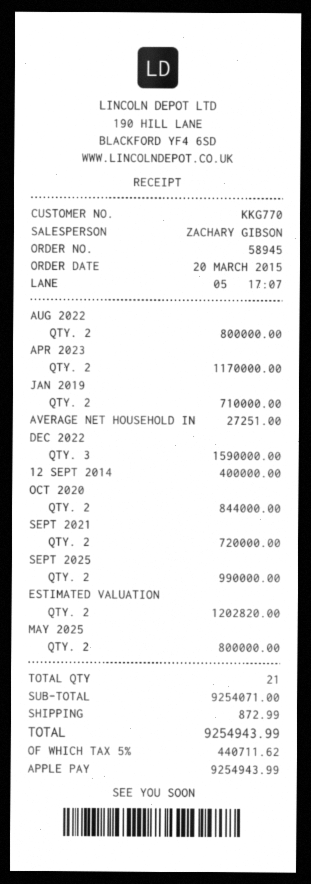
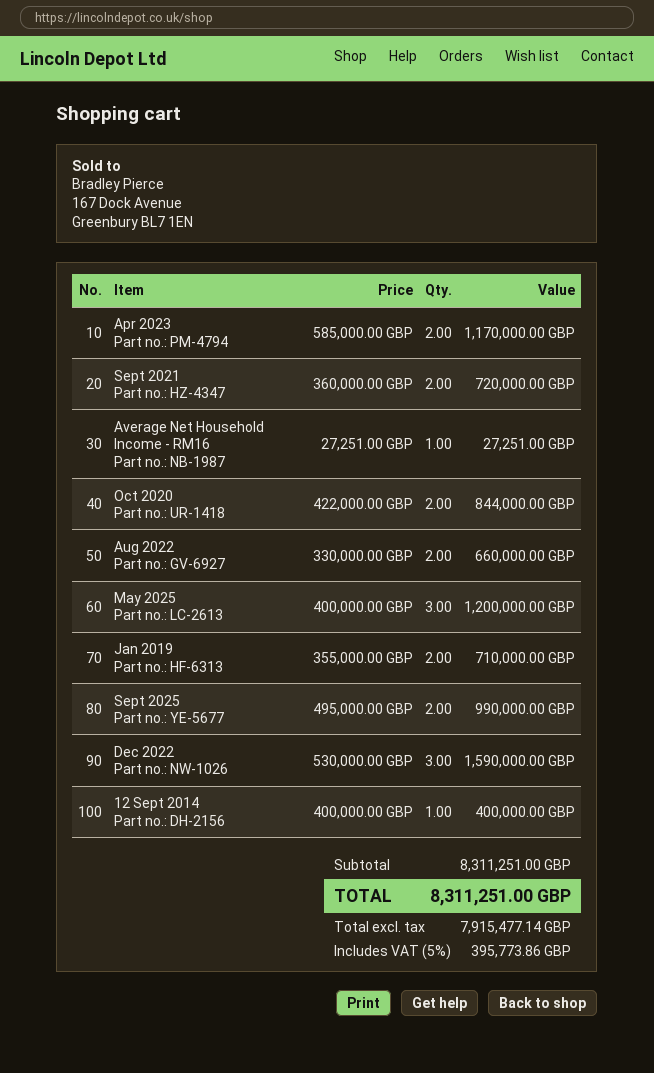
AUG 2022: 2 for 800000.00 -> 2 for 660000.00
ESTIMATED VALUATION: 2 for 1202820.00 -> none
MAY 2025: 2 for 800000.00 -> 3 for 1200000.00
subtotal: 9254071.00 -> 8311251.00
shipping: 872.99 -> none
tax: 5% = 440711.62 -> 5% = 395773.86
total: 9254943.99 -> 8311251.00

